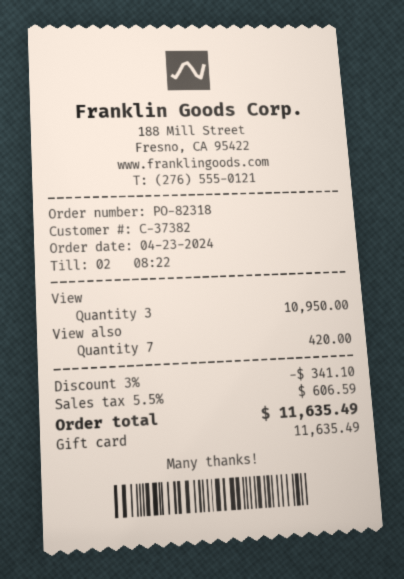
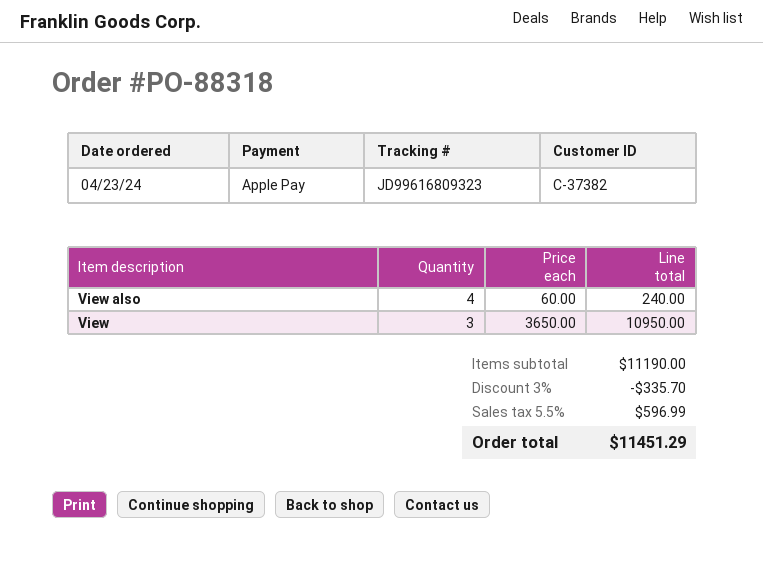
order number: PO-82318 -> PO-88318
payment method: gift card -> Apple Pay
View also: 7 for 420.00 -> 4 for 240.00
discount: 3% = 341.10 -> 3% = 335.70
tax: 5.5% = 606.59 -> 5.5% = 596.99
total: 11635.49 -> 11451.29

